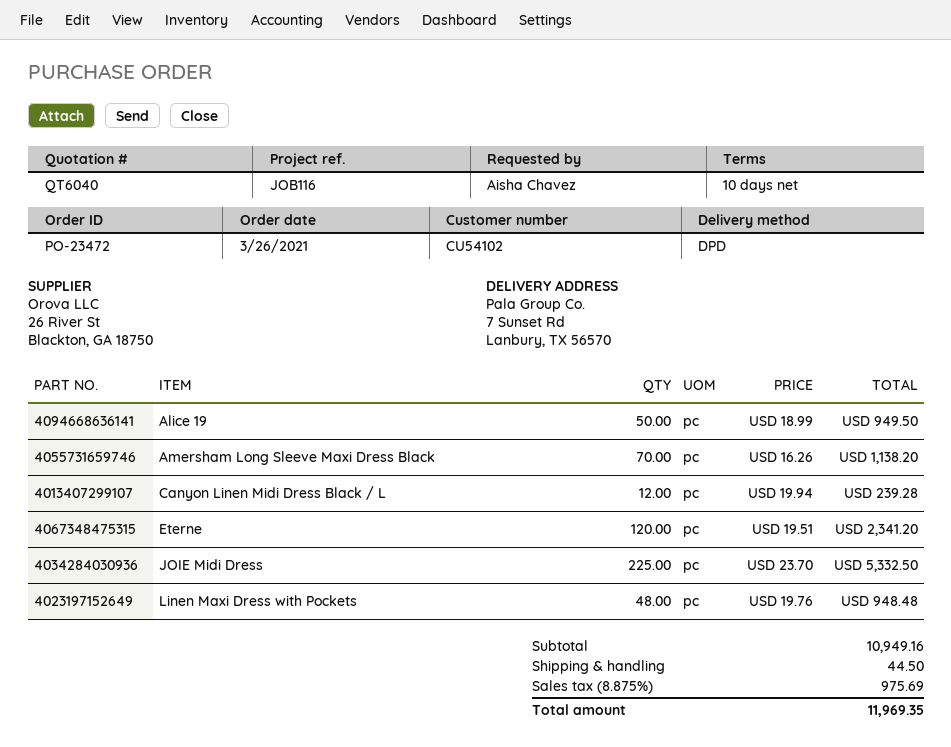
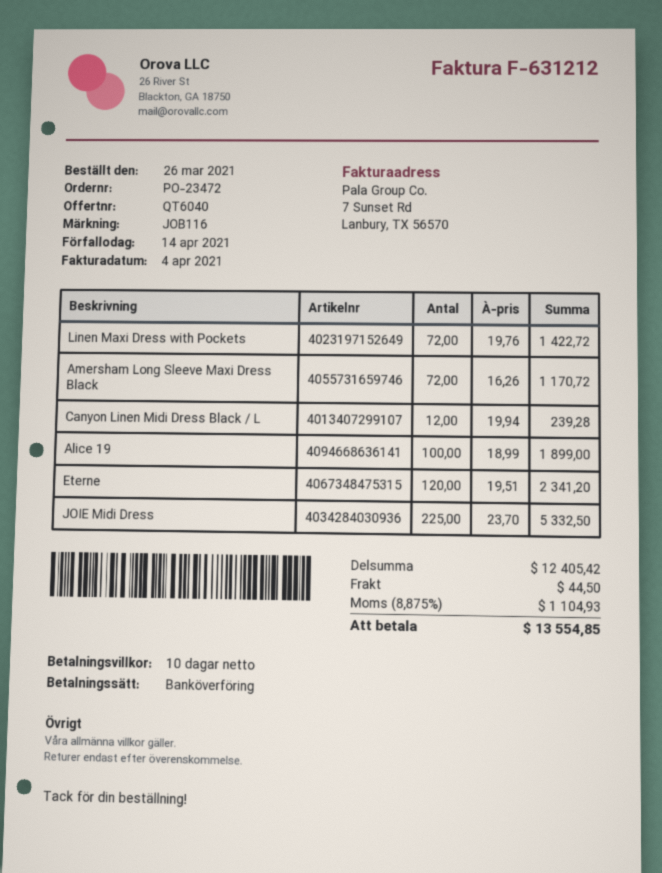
Alice 19: 50 x 18.99 = 949.50 -> 100 x 18.99 = 1899.00
Amersham Long Sleeve Maxi Dress Black: 70 x 16.26 = 1138.20 -> 72 x 16.26 = 1170.72
Linen Maxi Dress with Pockets: 48 x 19.76 = 948.48 -> 72 x 19.76 = 1422.72
subtotal: 10949.16 -> 12405.42
tax: 8.875% = 975.69 -> 8.875% = 1104.93
total: 11969.35 -> 13554.85

